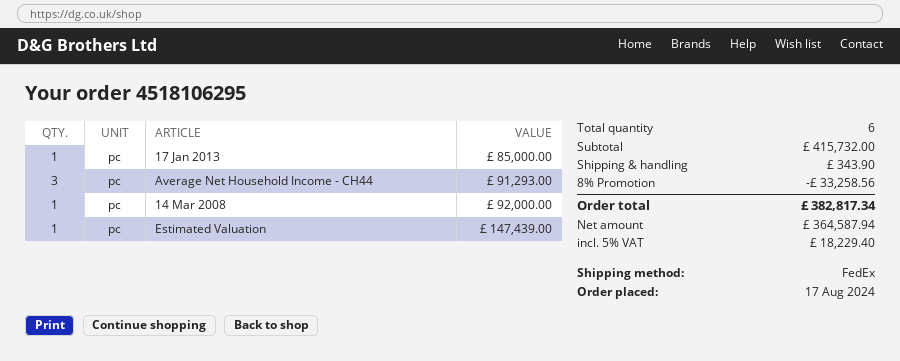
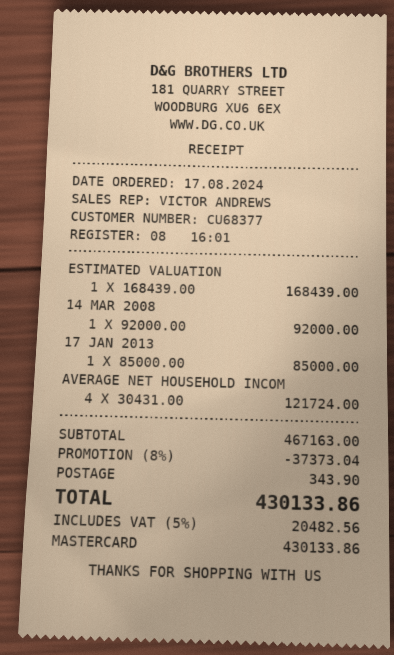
Average Net Household Income - CH44: 3 for 91293.00 -> 4 for 121724.00
Estimated Valuation: 1 for 147439.00 -> 1 for 168439.00
subtotal: 415732.00 -> 467163.00
discount: 8% = 33258.56 -> 8% = 37373.04
tax: 5% = 18229.40 -> 5% = 20482.56
total: 382817.34 -> 430133.86

